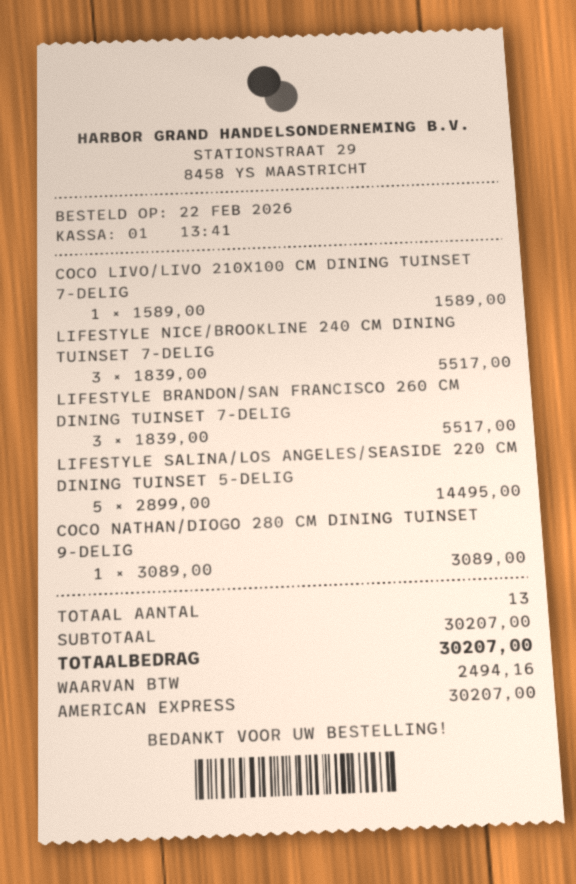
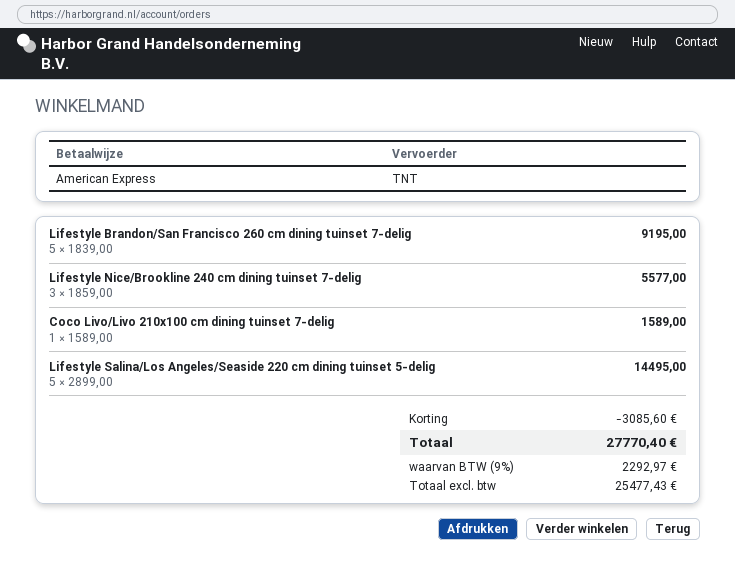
LIFESTYLE NICE/BROOKLINE 240 CM DINING TUINSET 7-DELIG: 3 x 1839.00 = 5517.00 -> 3 x 1859.00 = 5577.00
LIFESTYLE BRANDON/SAN FRANCISCO 260 CM DINING TUINSET 7-DELIG: 3 x 1839.00 = 5517.00 -> 5 x 1839.00 = 9195.00
COCO NATHAN/DIOGO 280 CM DINING TUINSET 9-DELIG: 1 x 3089.00 = 3089.00 -> none
discount: none -> 3085.60
tax: 2494.16 -> 2292.97
total: 30207.00 -> 27770.40

